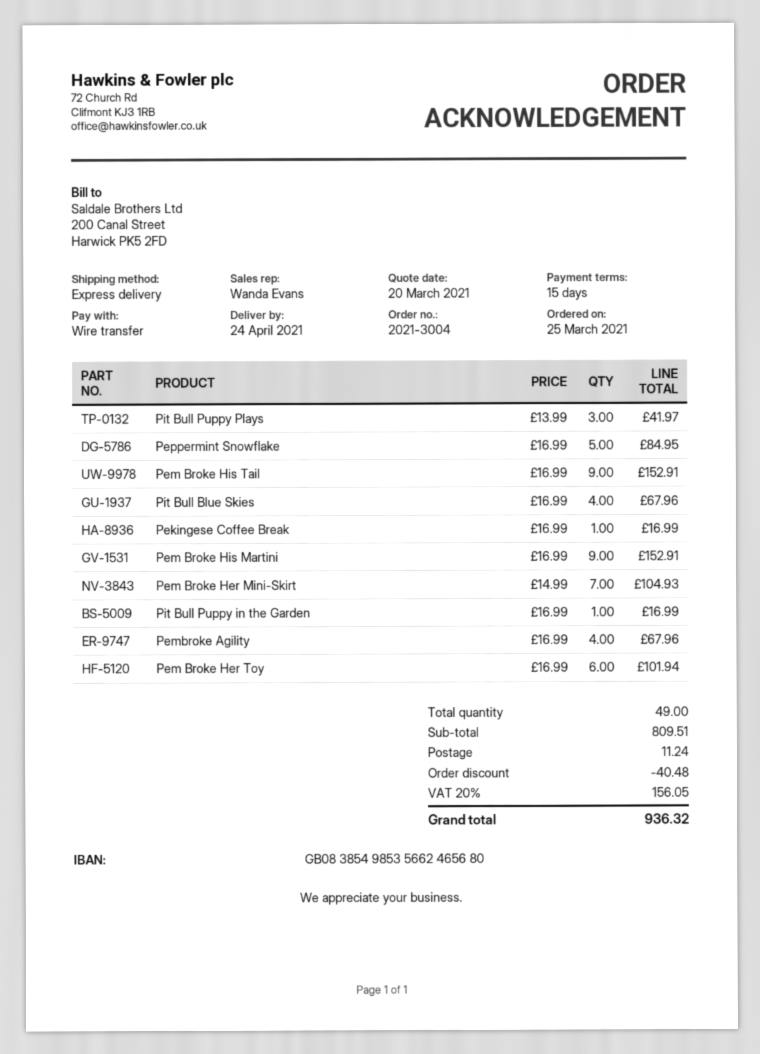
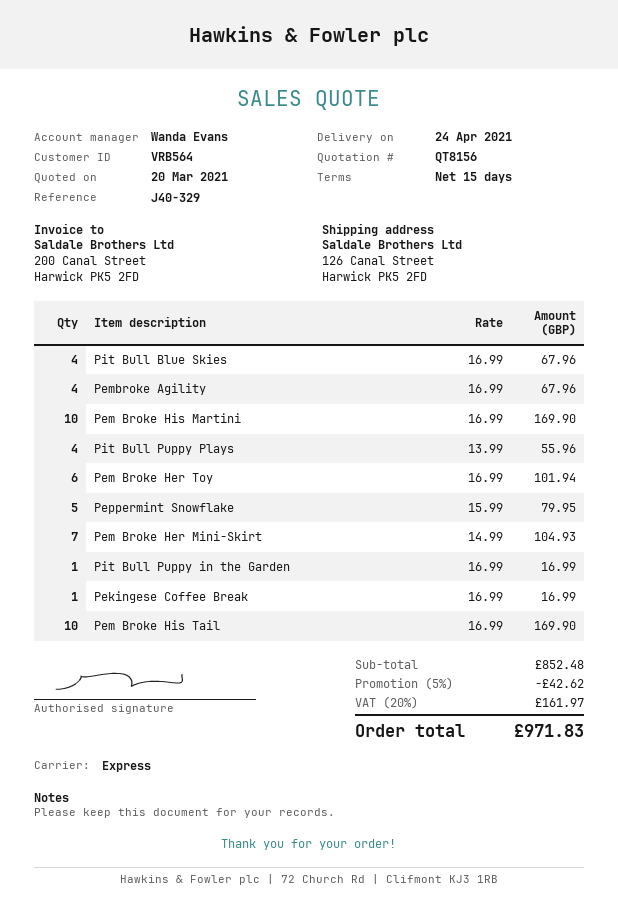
Pit Bull Puppy Plays: 3 x 13.99 = 41.97 -> 4 x 13.99 = 55.96
Peppermint Snowflake: 5 x 16.99 = 84.95 -> 5 x 15.99 = 79.95
Pem Broke His Tail: 9 x 16.99 = 152.91 -> 10 x 16.99 = 169.90
Pem Broke His Martini: 9 x 16.99 = 152.91 -> 10 x 16.99 = 169.90
subtotal: 809.51 -> 852.48
discount: 40.48 -> 42.62
shipping: 11.24 -> none
tax: 20% = 156.05 -> 20% = 161.97
total: 936.32 -> 971.83

